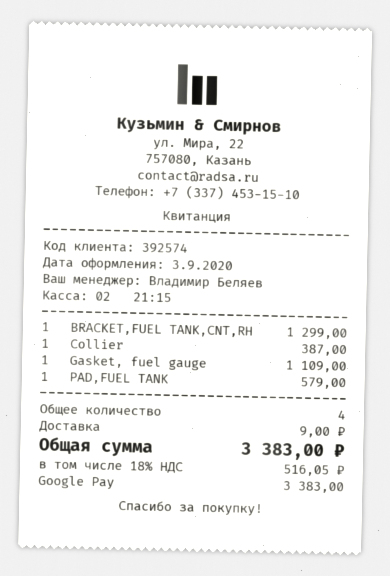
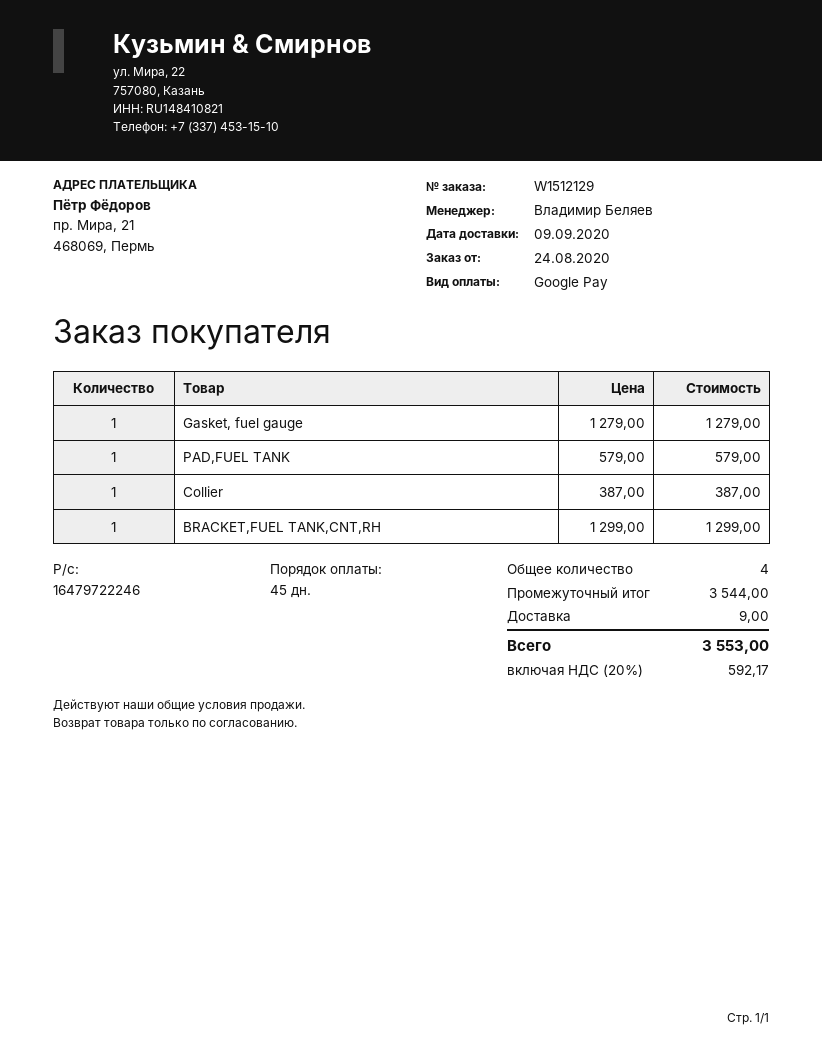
order date: 2020-09-03 -> 2020-08-24
Gasket, fuel gauge: 1 for 1109.00 -> 1 for 1279.00
tax: 18% = 516.05 -> 20% = 592.17
total: 3383.00 -> 3553.00

